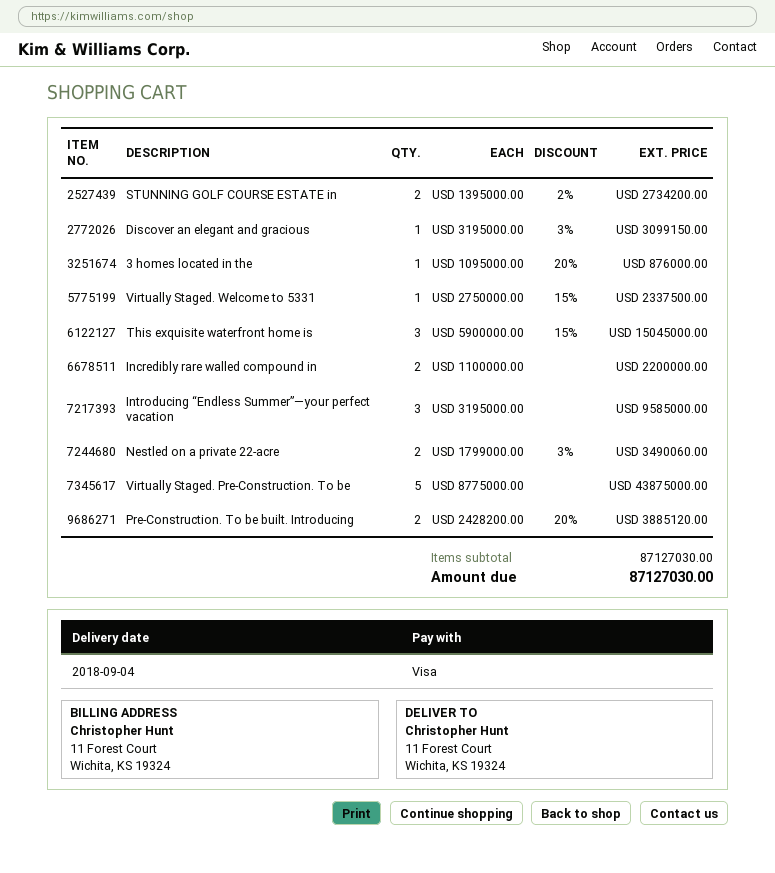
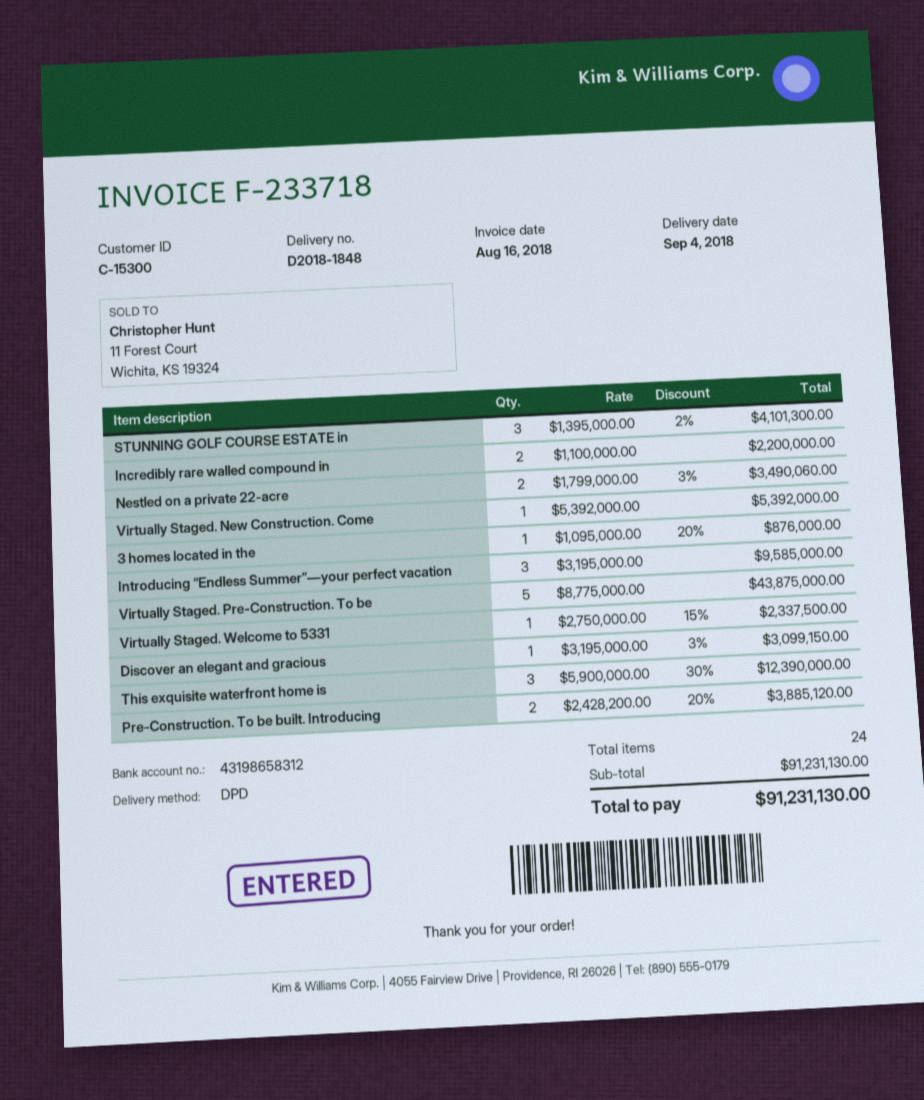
STUNNING GOLF COURSE ESTATE in: 2 x 1395000.00 - 2% = 2734200.00 -> 3 x 1395000.00 - 2% = 4101300.00
This exquisite waterfront home is: 3 x 5900000.00 - 15% = 15045000.00 -> 3 x 5900000.00 - 30% = 12390000.00
Virtually Staged. New Construction. Come: none -> 1 x 5392000.00 = 5392000.00
subtotal: 87127030.00 -> 91231130.00
total: 87127030.00 -> 91231130.00

